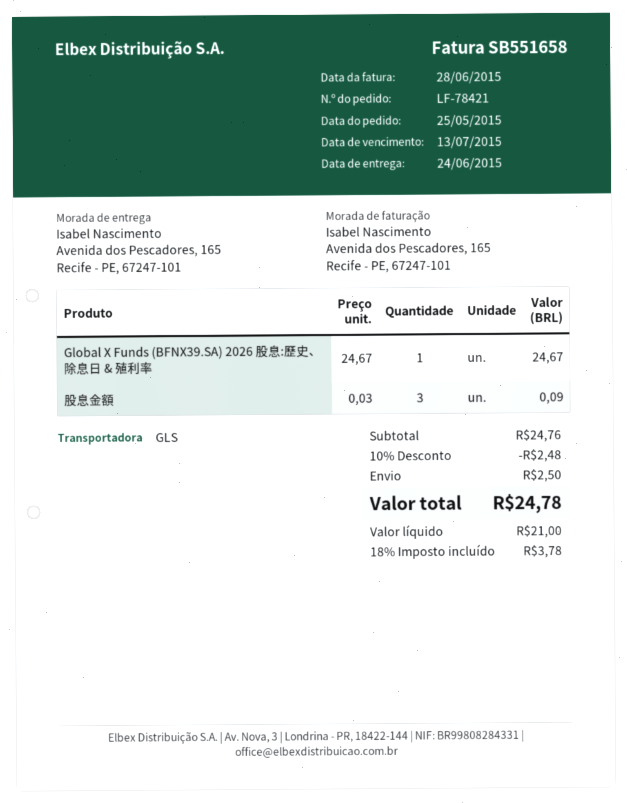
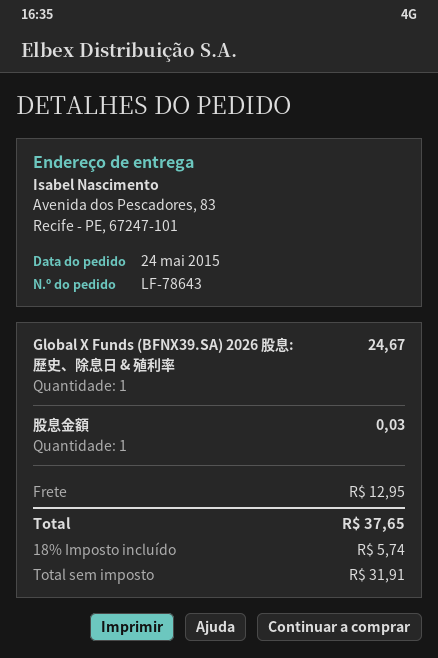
order number: LF-78421 -> LF-78643
order date: 2015-05-25 -> 2015-05-24
ship to: Avenida dos Pescadores, 165, Recife - PE, 67247-101 -> Avenida dos Pescadores, 83, Recife - PE, 67247-101
股息金額: 3 for 0.09 -> 1 for 0.03
discount: 10% = 2.48 -> none
shipping: 2.50 -> 12.95
net: 21.00 -> 31.91
tax: 18% = 3.78 -> 18% = 5.74
total: 24.78 -> 37.65

